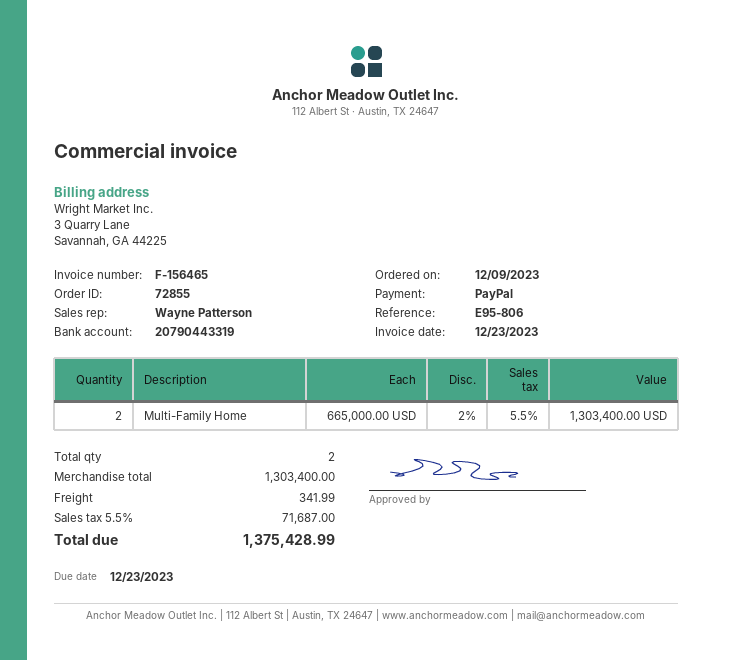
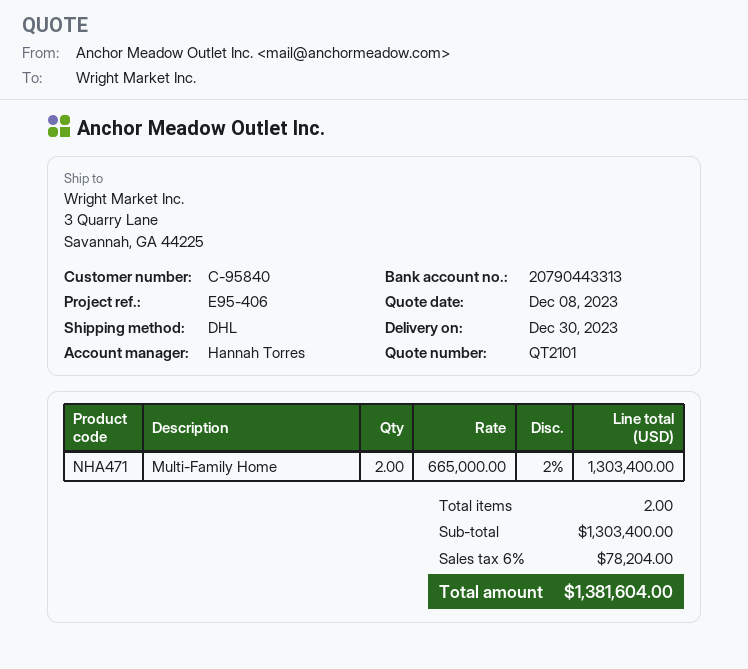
reference: E95-806 -> E95-406
sales rep: Wayne Patterson -> Hannah Torres
bank account: 20790443319 -> 20790443313
shipping: 341.99 -> none
tax: 5.5% = 71687.00 -> 6% = 78204.00
total: 1375428.99 -> 1381604.00

